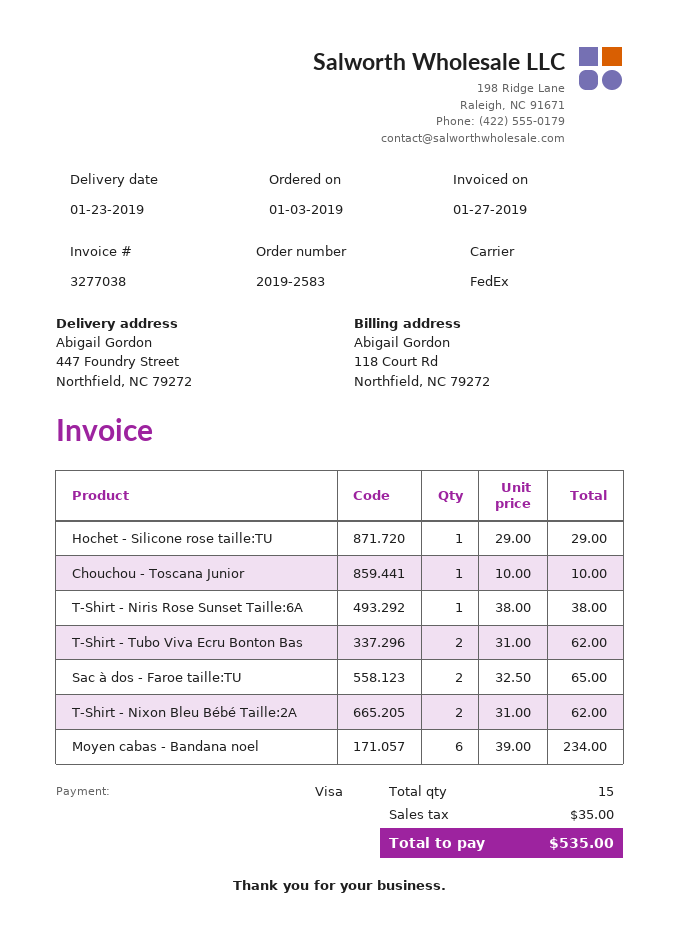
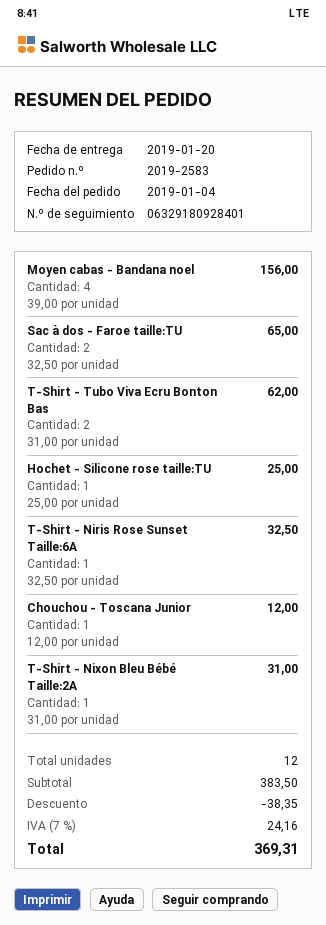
order date: 2019-01-03 -> 2019-01-04
delivery date: 2019-01-23 -> 2019-01-20
Hochet - Silicone rose taille:TU: 1 x 29.00 = 29.00 -> 1 x 25.00 = 25.00
Chouchou - Toscana Junior: 1 x 10.00 = 10.00 -> 1 x 12.00 = 12.00
T-Shirt - Niris Rose Sunset Taille:6A: 1 x 38.00 = 38.00 -> 1 x 32.50 = 32.50
T-Shirt - Nixon Bleu Bébé Taille:2A: 2 x 31.00 = 62.00 -> 1 x 31.00 = 31.00
Moyen cabas - Bandana noel: 6 x 39.00 = 234.00 -> 4 x 39.00 = 156.00
total quantity: 15 -> 12
discount: none -> 38.35
tax: 35.00 -> 24.16
total: 535.00 -> 369.31

